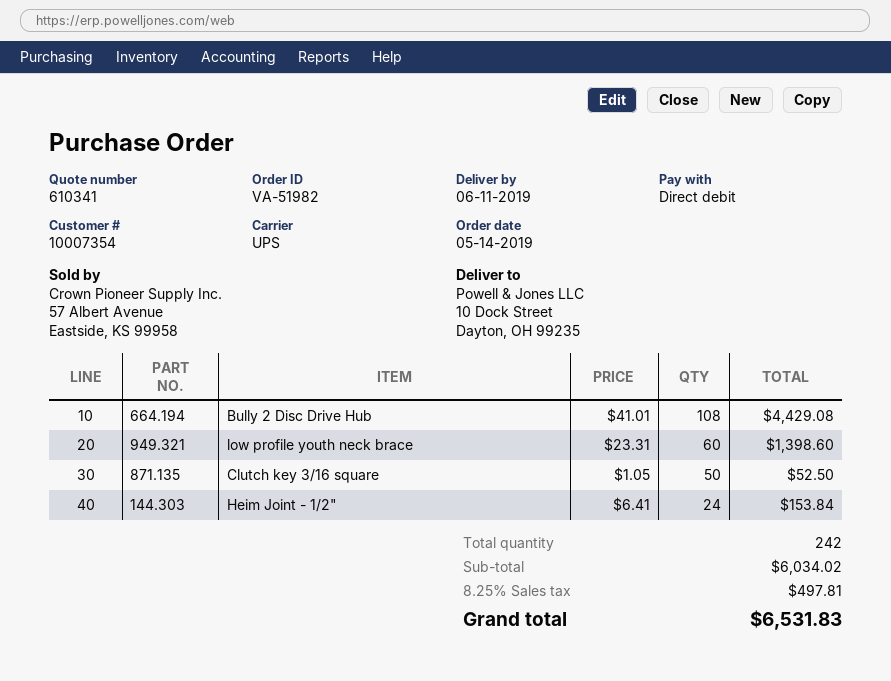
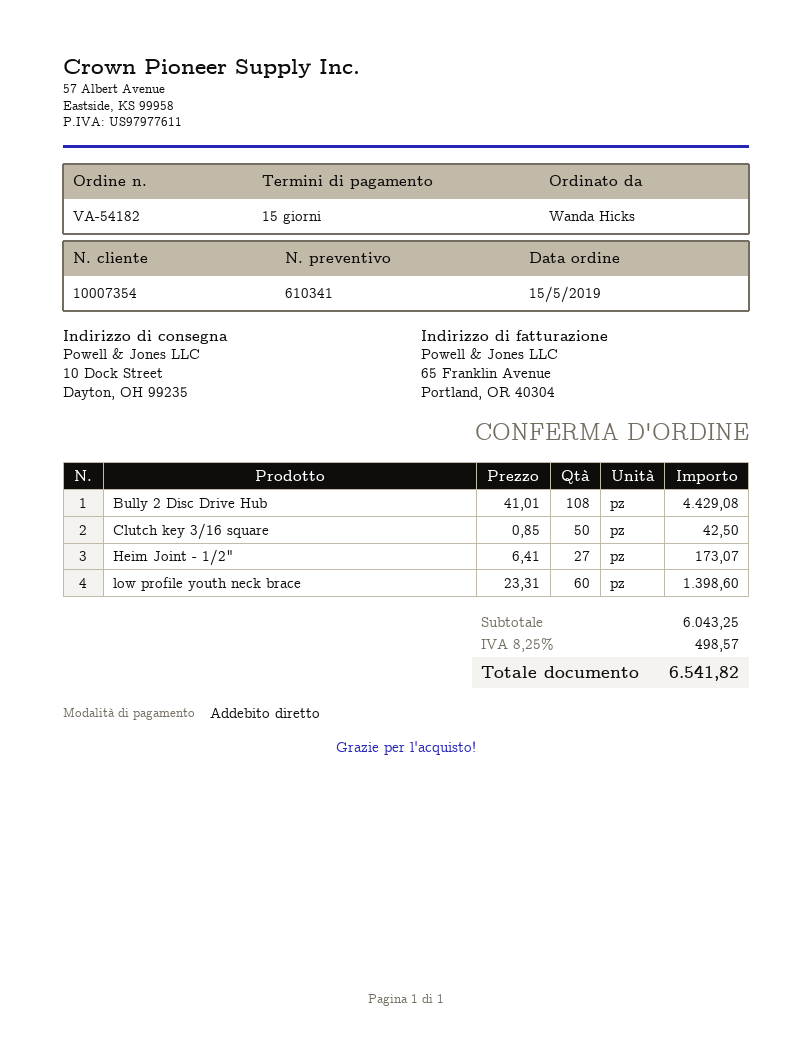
order number: VA-51982 -> VA-54182
order date: 2019-05-14 -> 2019-05-15
Clutch key 3/16 square: 50 x 1.05 = 52.50 -> 50 x 0.85 = 42.50
Heim Joint - 1/2": 24 x 6.41 = 153.84 -> 27 x 6.41 = 173.07
subtotal: 6034.02 -> 6043.25
tax: 8.25% = 497.81 -> 8.25% = 498.57
total: 6531.83 -> 6541.82

